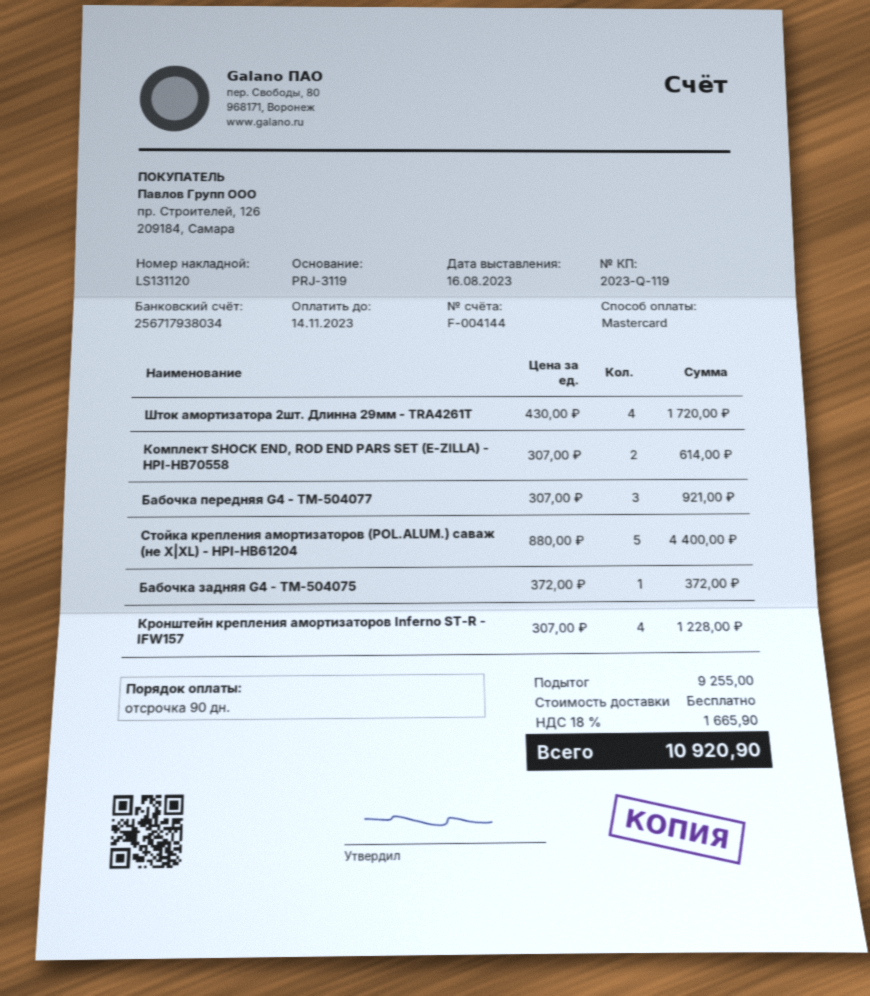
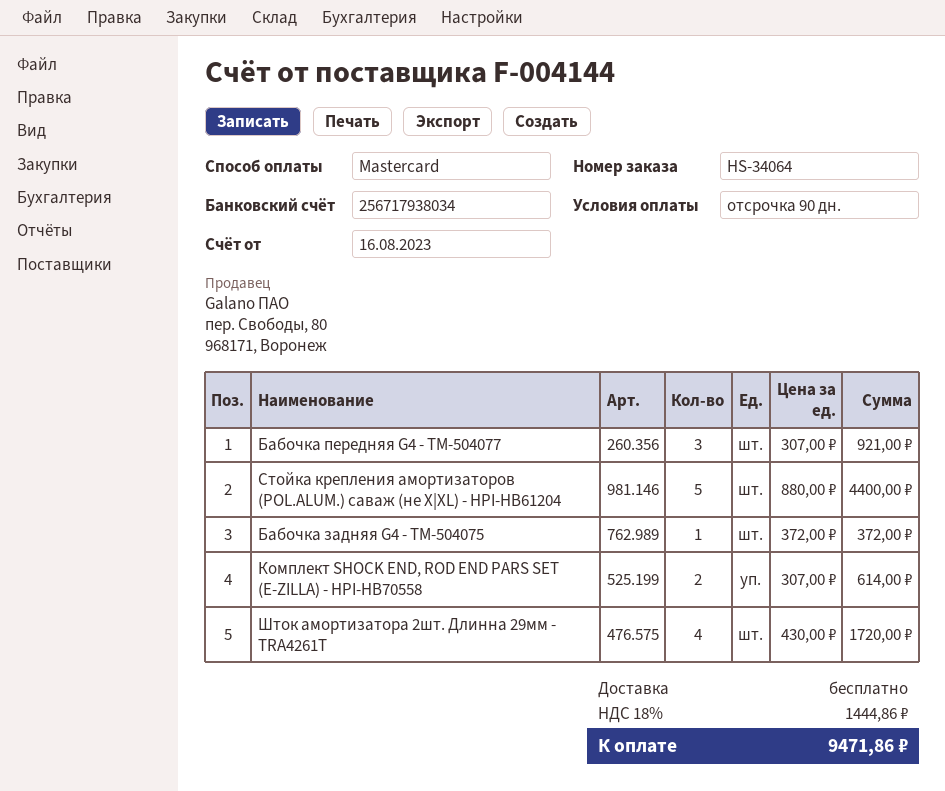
Кронштейн крепления амортизаторов Inferno ST-R - IFW157: 4 x 307.00 = 1228.00 -> none
tax: 18% = 1665.90 -> 18% = 1444.86
total: 10920.90 -> 9471.86

